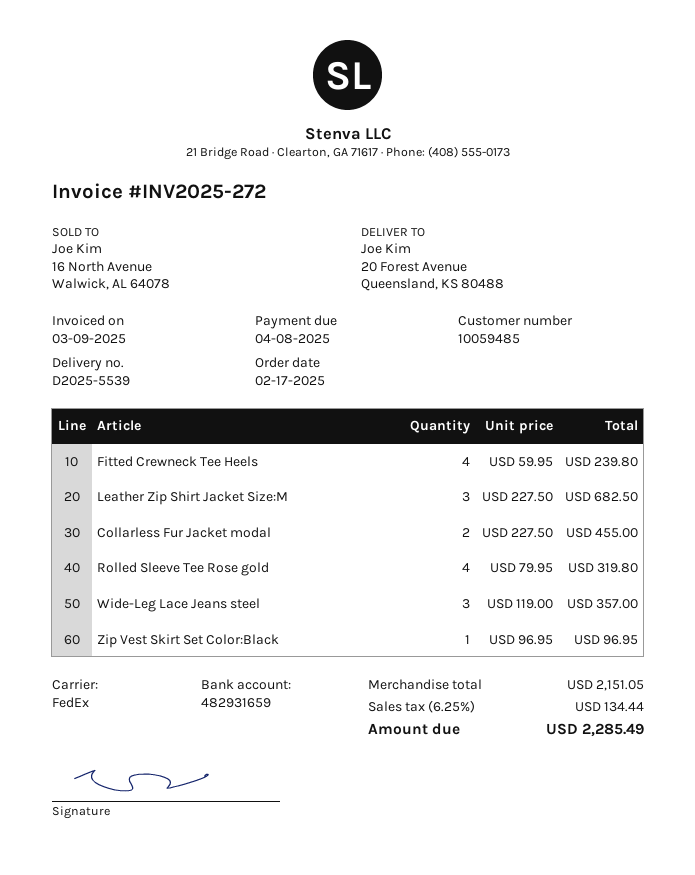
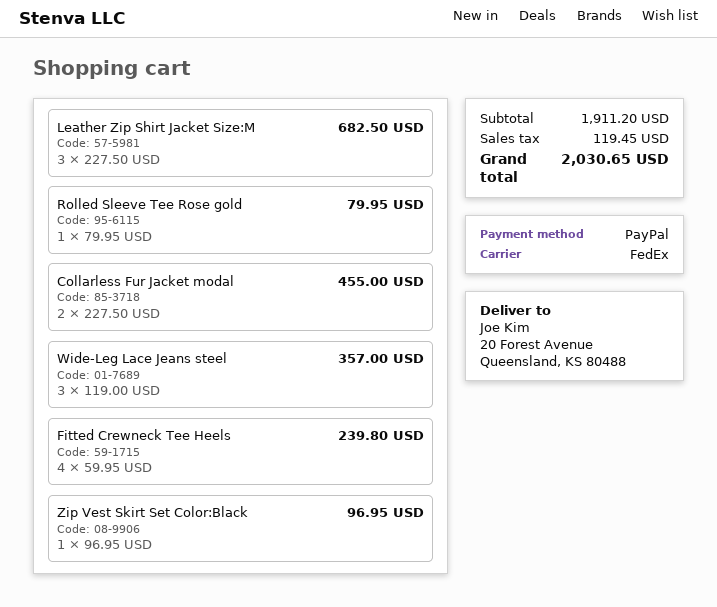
Rolled Sleeve Tee Rose gold: 4 x 79.95 = 319.80 -> 1 x 79.95 = 79.95
subtotal: 2151.05 -> 1911.20
tax: 134.44 -> 119.45
total: 2285.49 -> 2030.65

